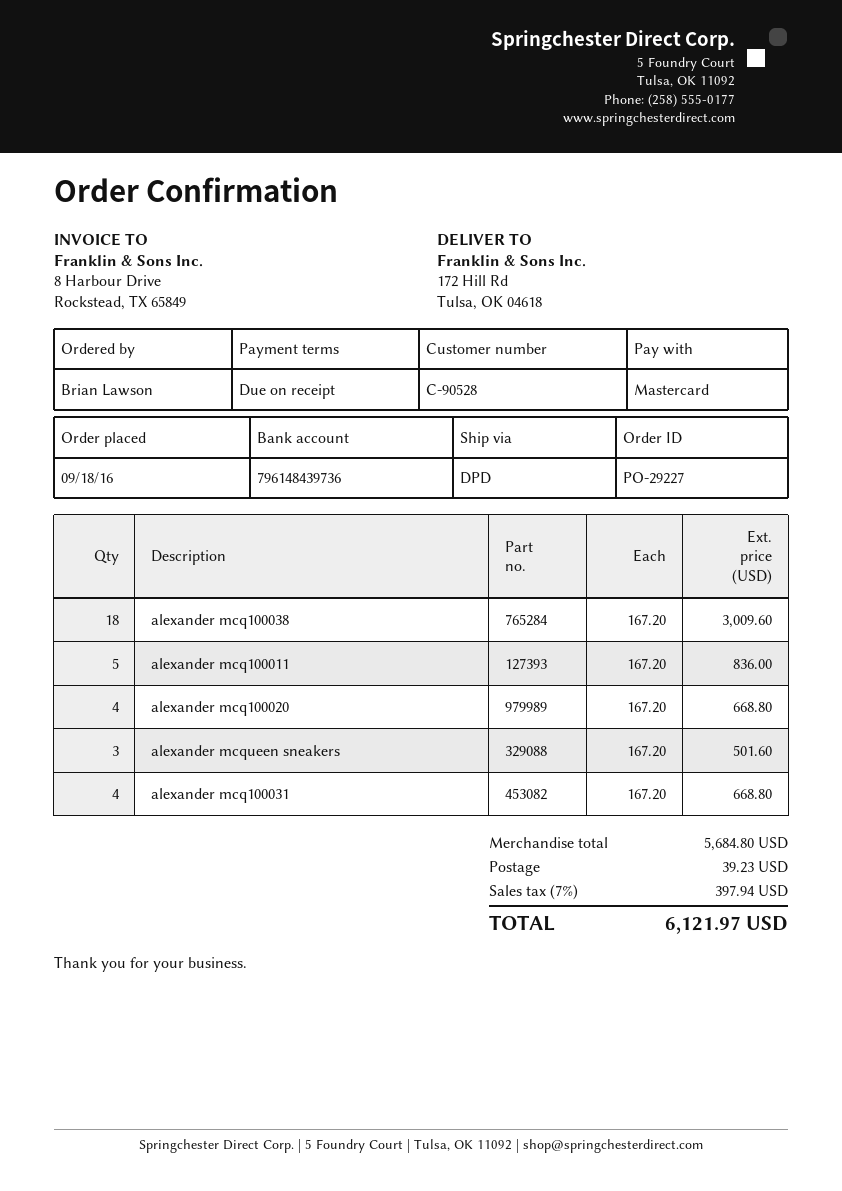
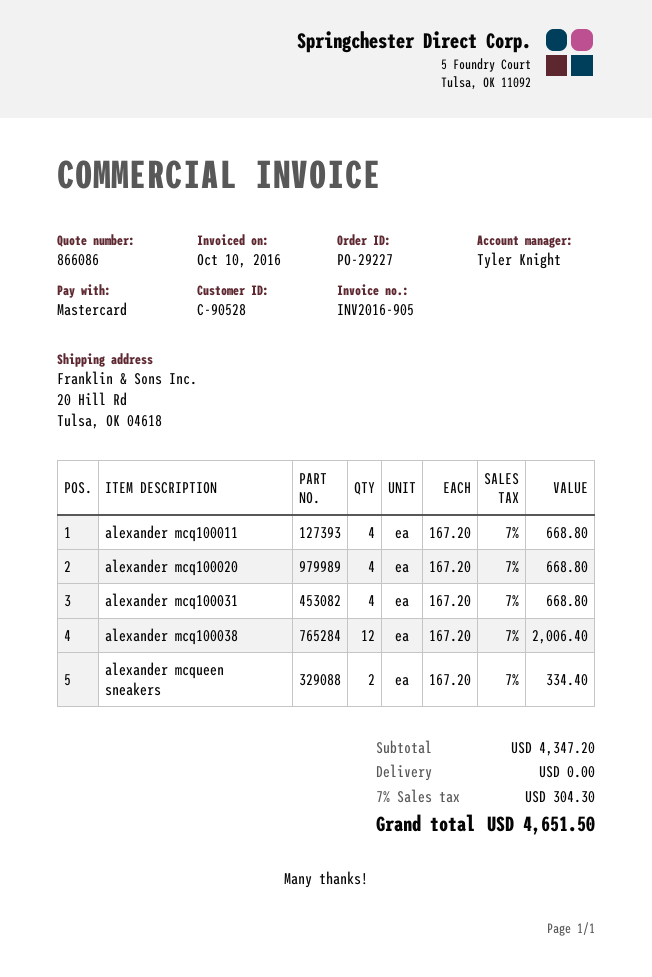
ship to: 172 Hill Rd, Tulsa, OK 04618 -> 20 Hill Rd, Tulsa, OK 04618
alexander mcq100038: 18 x 167.20 = 3009.60 -> 12 x 167.20 = 2006.40
alexander mcq100011: 5 x 167.20 = 836.00 -> 4 x 167.20 = 668.80
alexander mcqueen sneakers: 3 x 167.20 = 501.60 -> 2 x 167.20 = 334.40
subtotal: 5684.80 -> 4347.20
shipping: 39.23 -> 0.00
tax: 7% = 397.94 -> 7% = 304.30
total: 6121.97 -> 4651.50

